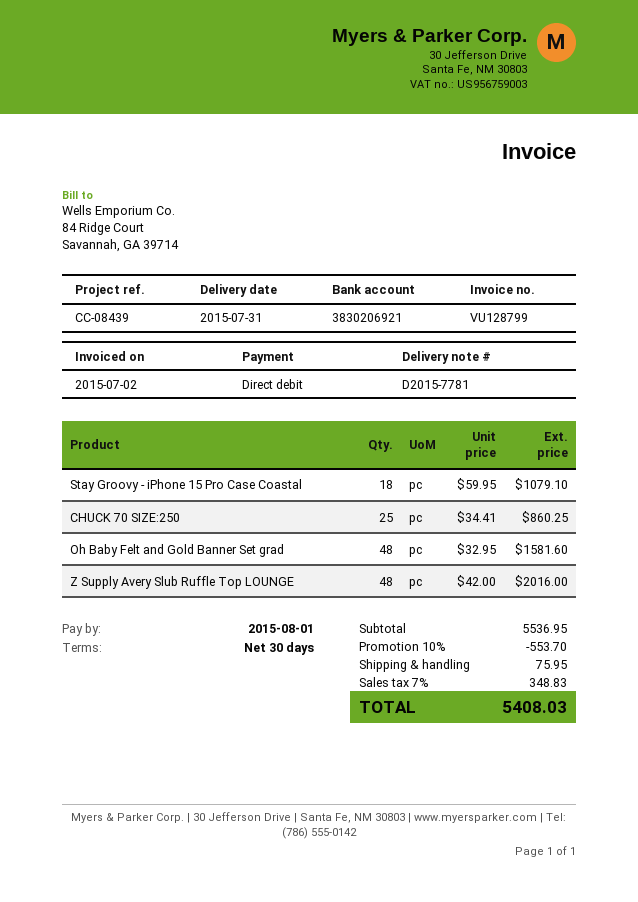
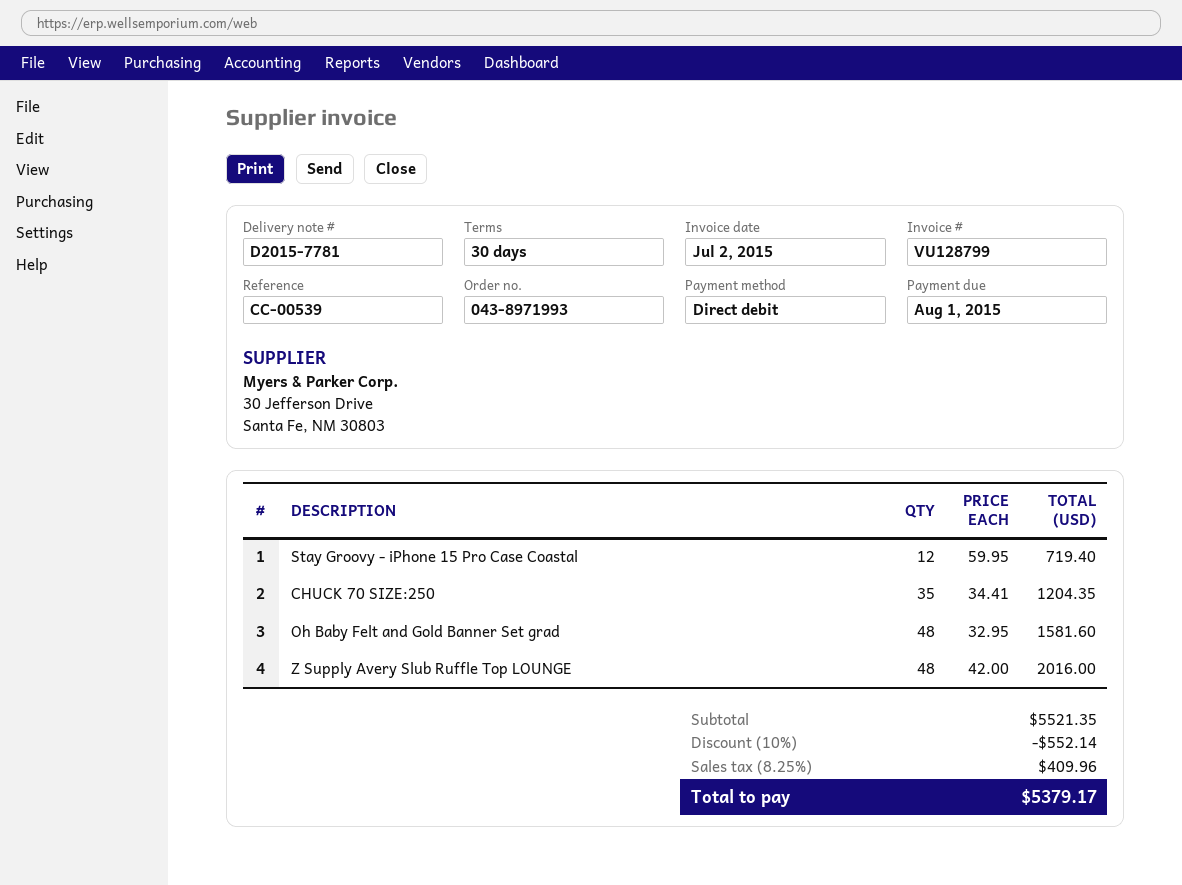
reference: CC-08439 -> CC-00539
Stay Groovy - iPhone 15 Pro Case Coastal: 18 x 59.95 = 1079.10 -> 12 x 59.95 = 719.40
CHUCK 70 SIZE:250: 25 x 34.41 = 860.25 -> 35 x 34.41 = 1204.35
subtotal: 5536.95 -> 5521.35
discount: 10% = 553.70 -> 10% = 552.14
shipping: 75.95 -> none
tax: 7% = 348.83 -> 8.25% = 409.96
total: 5408.03 -> 5379.17

